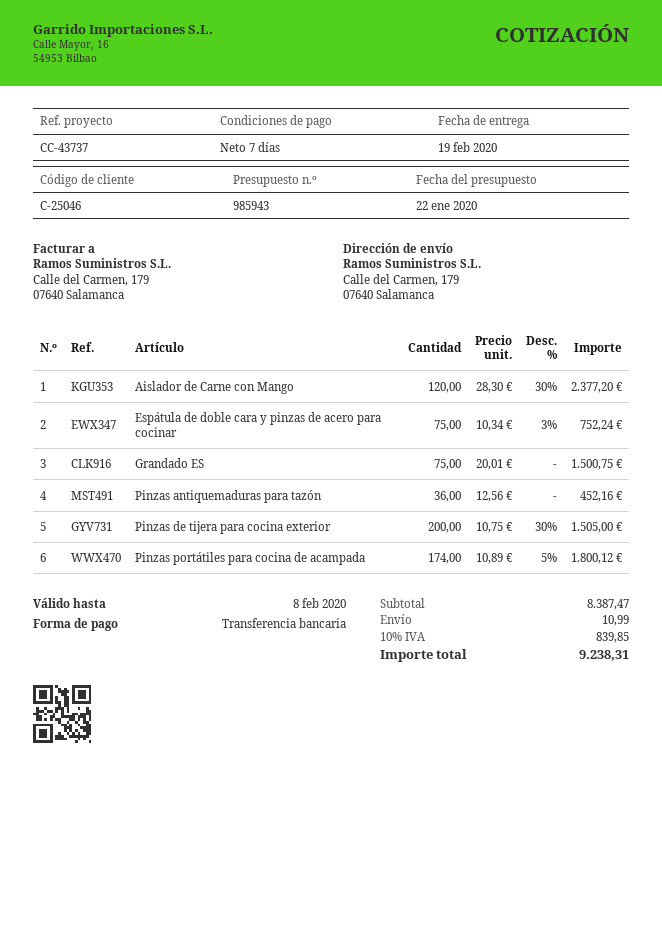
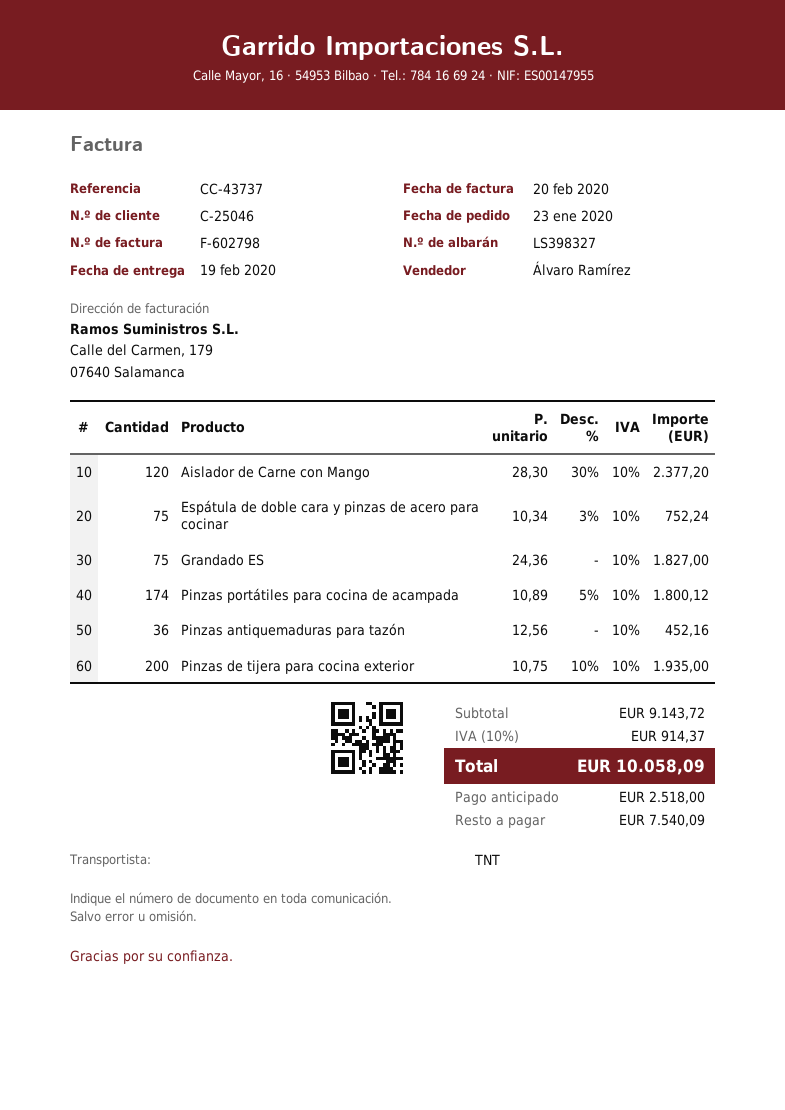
Grandado ES: 75 x 20.01 = 1500.75 -> 75 x 24.36 = 1827.00
Pinzas de tijera para cocina exterior: 200 x 10.75 - 30% = 1505.00 -> 200 x 10.75 - 10% = 1935.00
subtotal: 8387.47 -> 9143.72
shipping: 10.99 -> none
tax: 10% = 839.85 -> 10% = 914.37
total: 9238.31 -> 10058.09

